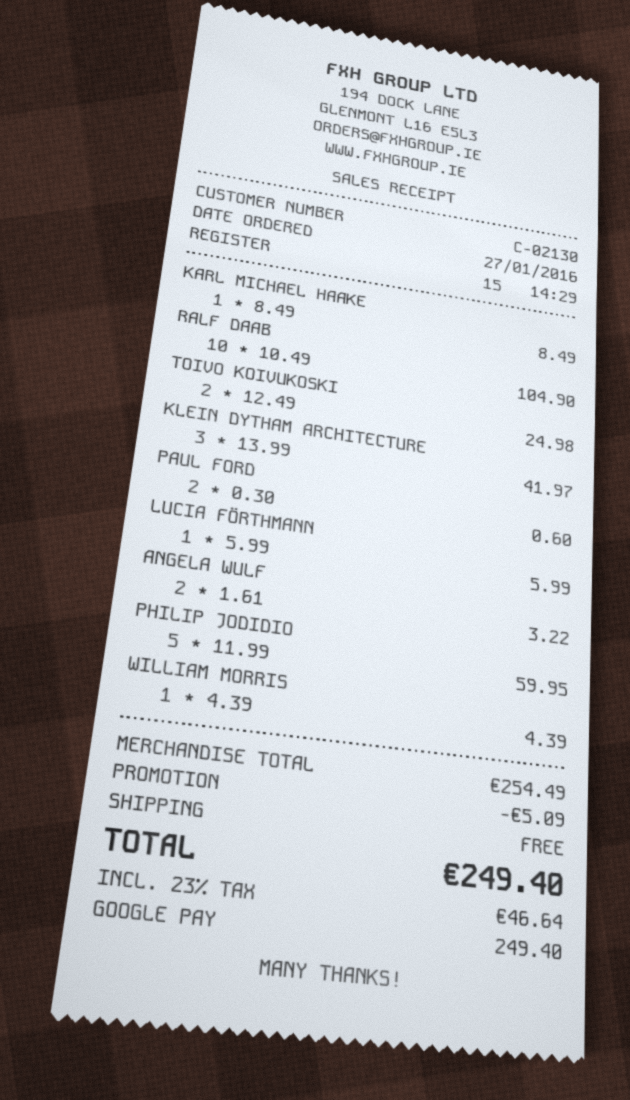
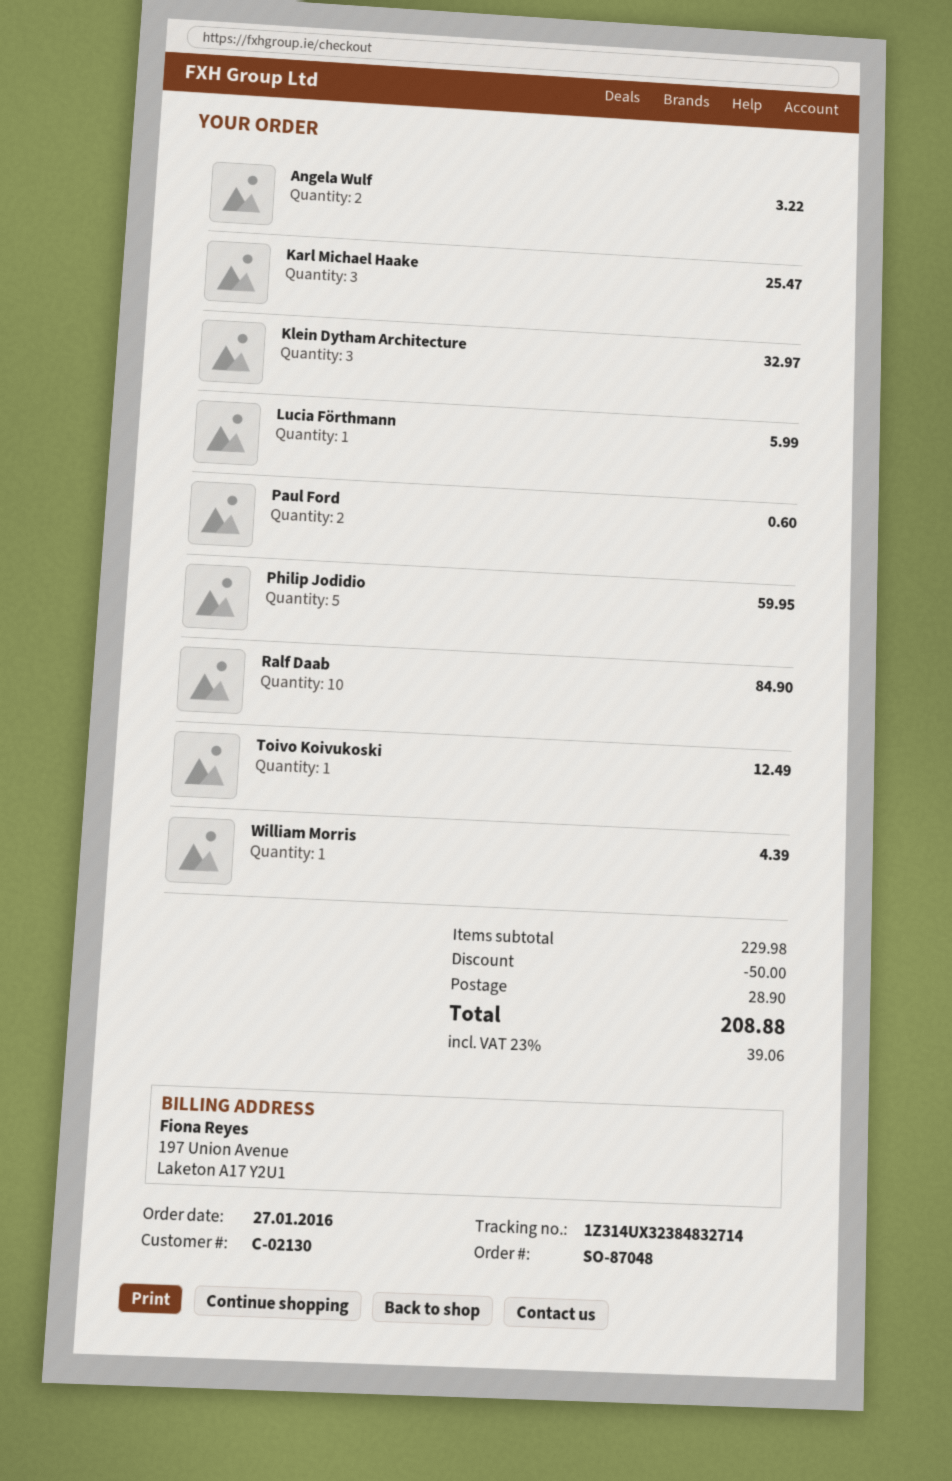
KARL MICHAEL HAAKE: 1 for 8.49 -> 3 for 25.47
RALF DAAB: 10 for 104.90 -> 10 for 84.90
TOIVO KOIVUKOSKI: 2 for 24.98 -> 1 for 12.49
KLEIN DYTHAM ARCHITECTURE: 3 for 41.97 -> 3 for 32.97
subtotal: 254.49 -> 229.98
discount: 5.09 -> 50.00
shipping: 0.00 -> 28.90
tax: 23% = 46.64 -> 23% = 39.06
total: 249.40 -> 208.88

